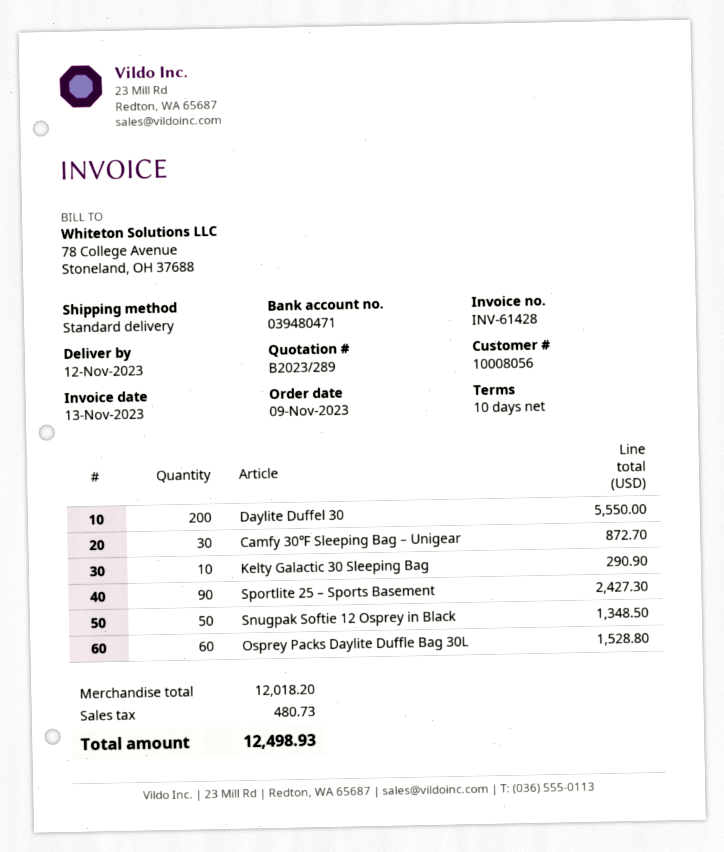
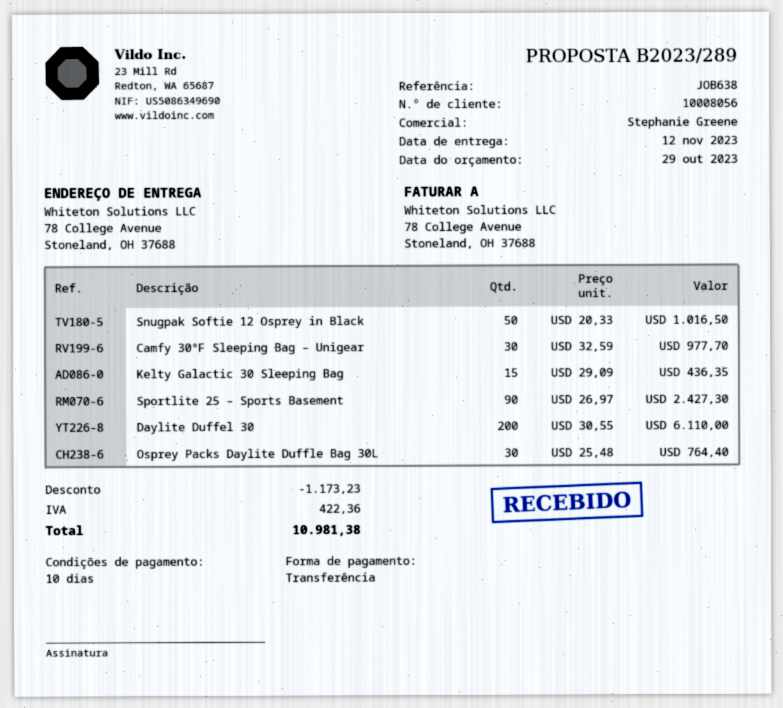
Daylite Duffel 30: 200 for 5550.00 -> 200 for 6110.00
Camfy 30℉ Sleeping Bag – Unigear: 30 for 872.70 -> 30 for 977.70
Kelty Galactic 30 Sleeping Bag: 10 for 290.90 -> 15 for 436.35
Snugpak Softie 12 Osprey in Black: 50 for 1348.50 -> 50 for 1016.50
Osprey Packs Daylite Duffle Bag 30L: 60 for 1528.80 -> 30 for 764.40
discount: none -> 1173.23
tax: 480.73 -> 422.36
total: 12498.93 -> 10981.38

